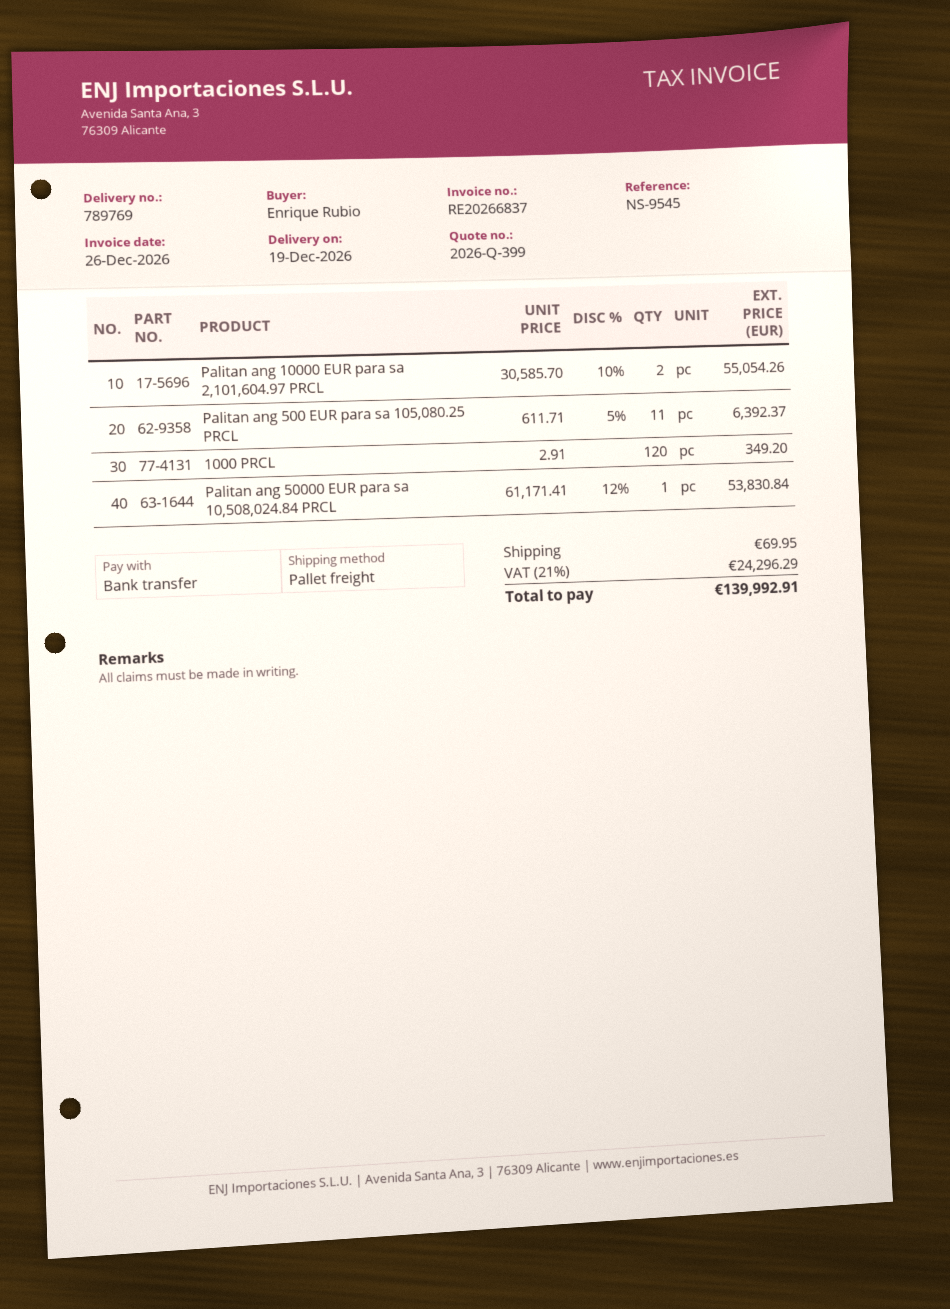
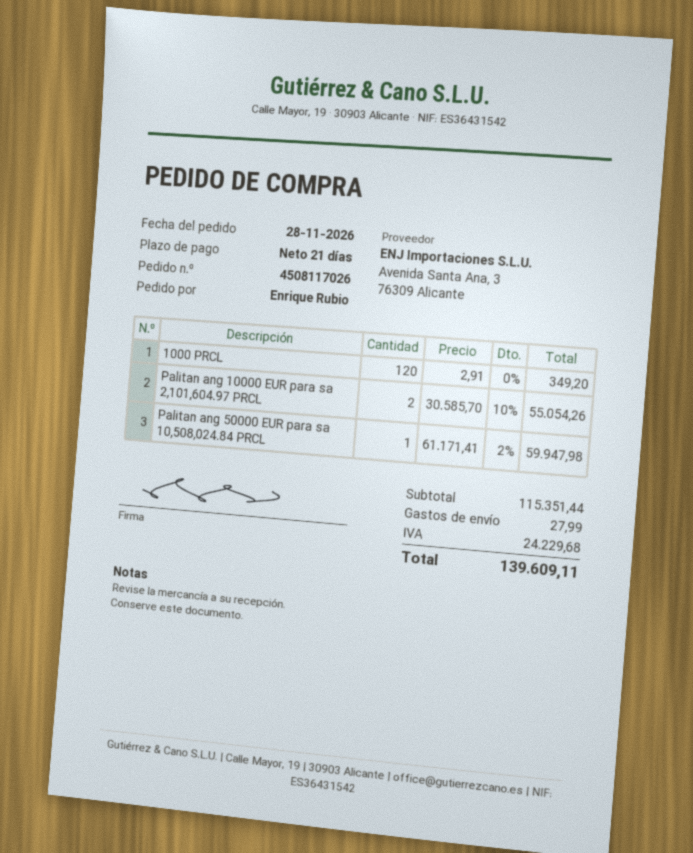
Palitan ang 500 EUR para sa 105,080.25 PRCL: 11 x 611.71 - 5% = 6392.37 -> none
Palitan ang 50000 EUR para sa 10,508,024.84 PRCL: 1 x 61171.41 - 12% = 53830.84 -> 1 x 61171.41 - 2% = 59947.98
shipping: 69.95 -> 27.99
tax: 24296.29 -> 24229.68
total: 139992.91 -> 139609.11

